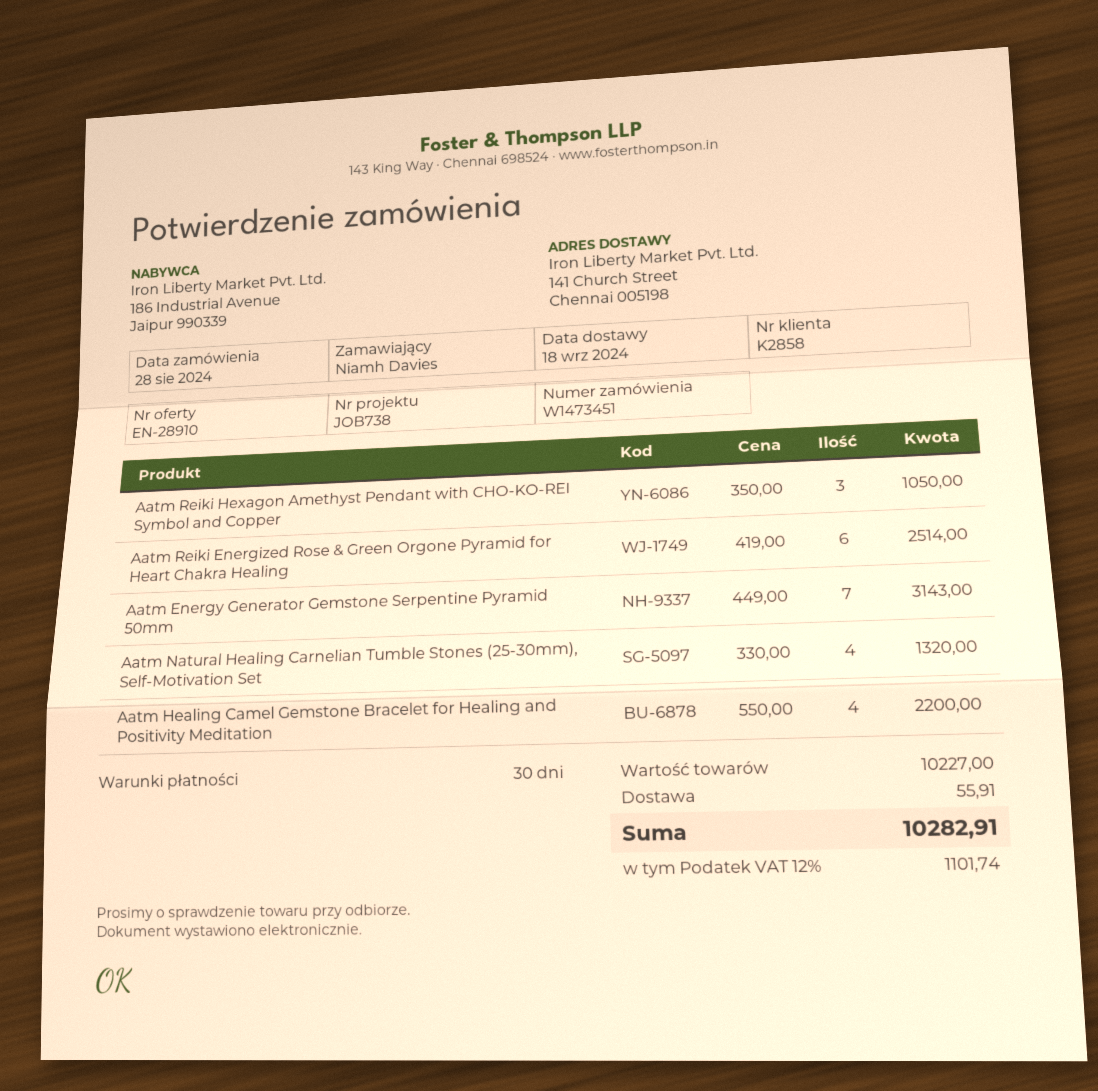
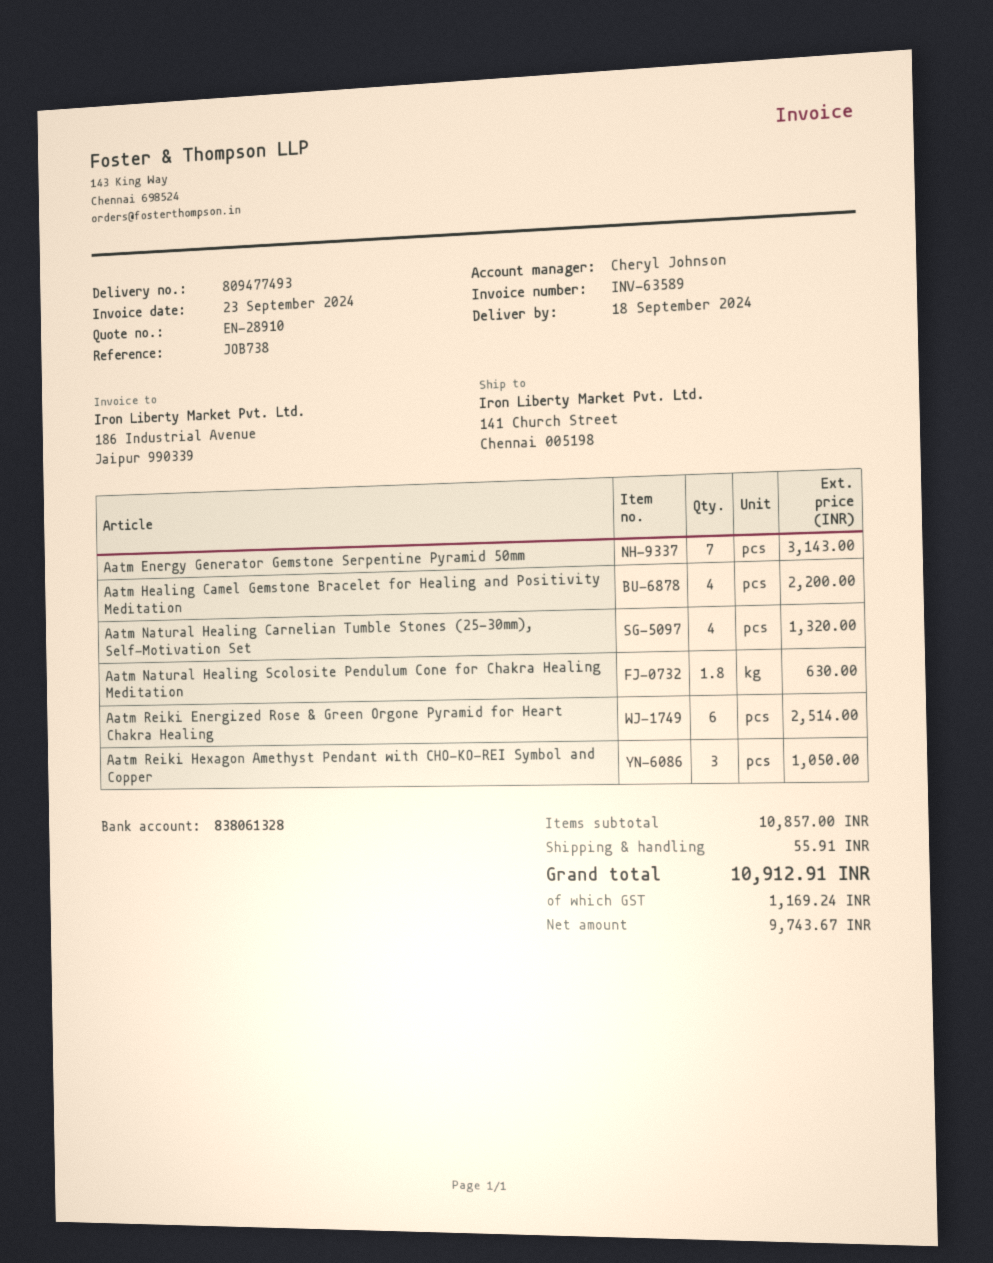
Aatm Natural Healing Scolosite Pendulum Cone for Chakra Healing Meditation: none -> 1.8 for 630.00
subtotal: 10227.00 -> 10857.00
tax: 1101.74 -> 1169.24
total: 10282.91 -> 10912.91

